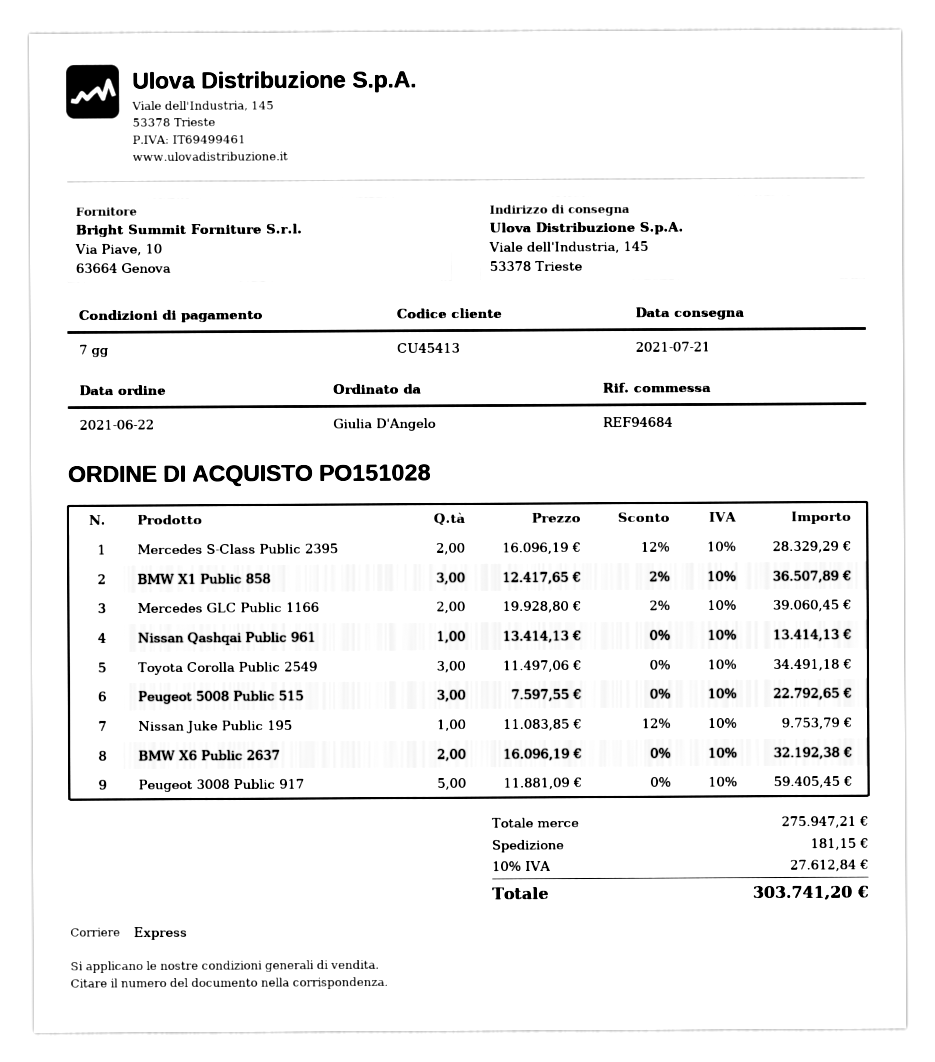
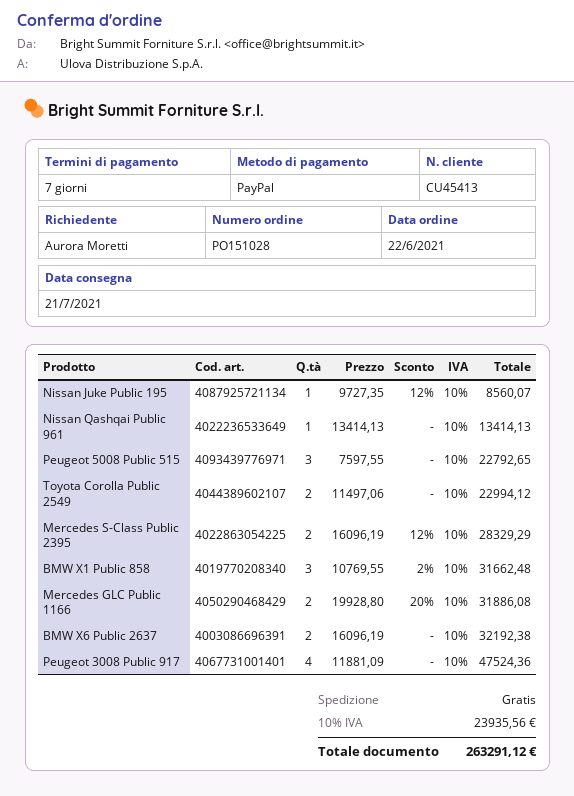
ordered by: Giulia D'Angelo -> Aurora Moretti
BMW X1 Public 858: 3 x 12417.65 - 2% = 36507.89 -> 3 x 10769.55 - 2% = 31662.48
Mercedes GLC Public 1166: 2 x 19928.80 - 2% = 39060.45 -> 2 x 19928.80 - 20% = 31886.08
Toyota Corolla Public 2549: 3 x 11497.06 = 34491.18 -> 2 x 11497.06 = 22994.12
Nissan Juke Public 195: 1 x 11083.85 - 12% = 9753.79 -> 1 x 9727.35 - 12% = 8560.07
Peugeot 3008 Public 917: 5 x 11881.09 = 59405.45 -> 4 x 11881.09 = 47524.36
shipping: 181.15 -> 0.00
tax: 10% = 27612.84 -> 10% = 23935.56
total: 303741.20 -> 263291.12

